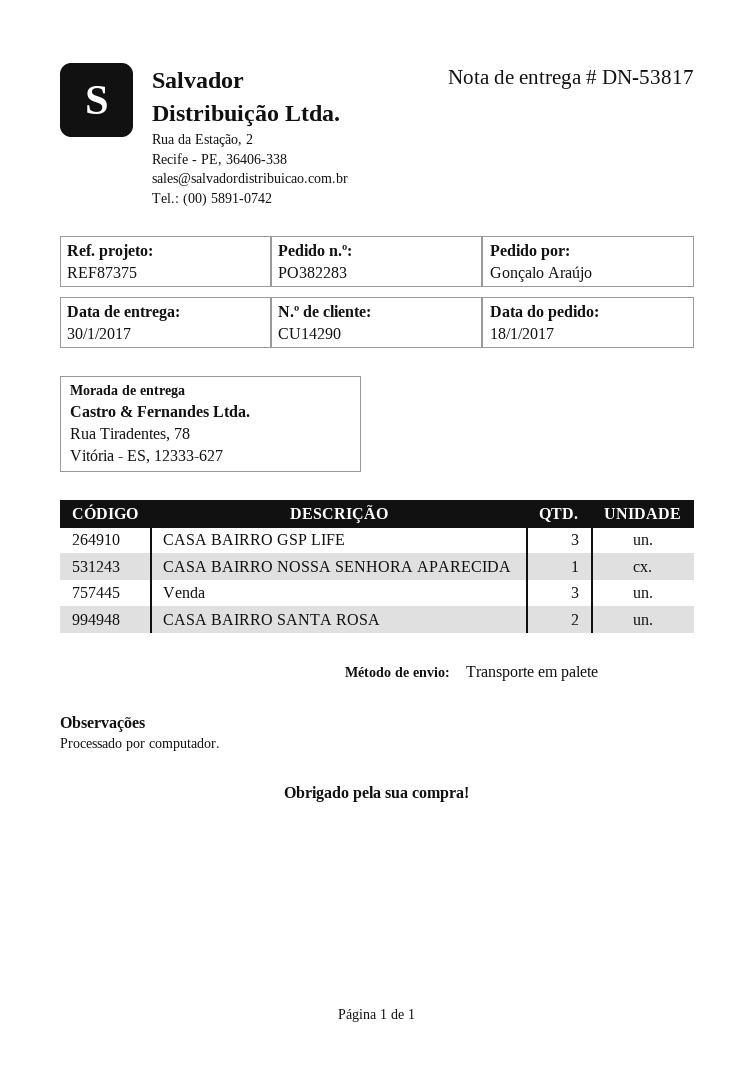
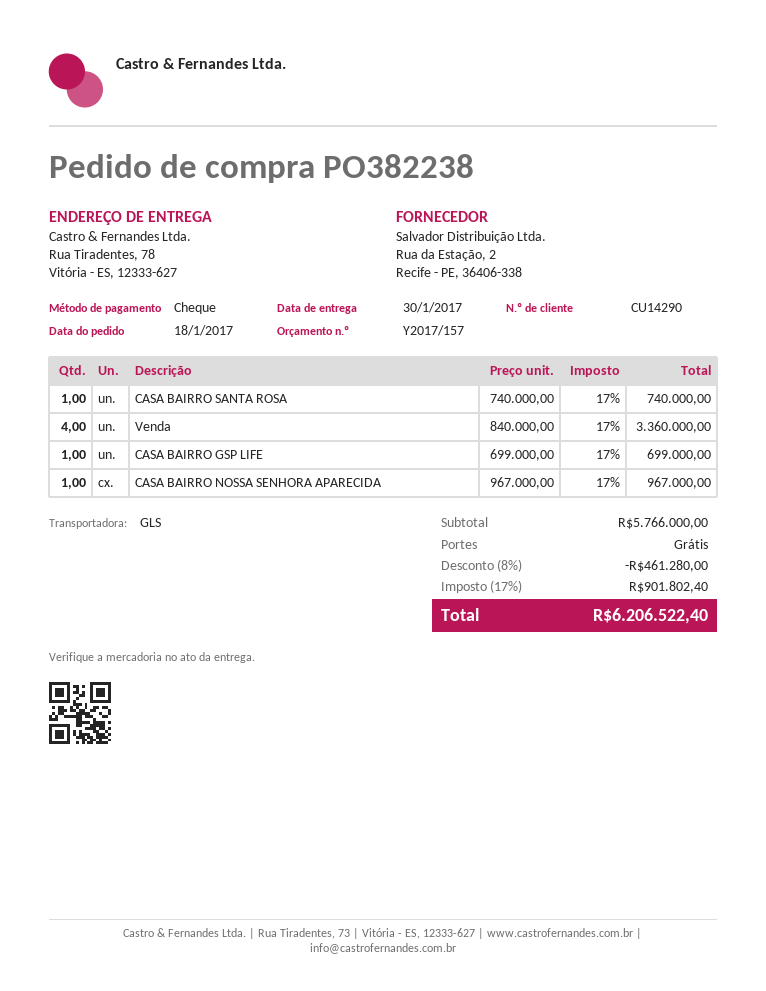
order number: PO382283 -> PO382238
shipping method: pallet freight -> GLS
CASA BAIRRO GSP LIFE: 3 -> 1
Venda: 3 -> 4
CASA BAIRRO SANTA ROSA: 2 -> 1

